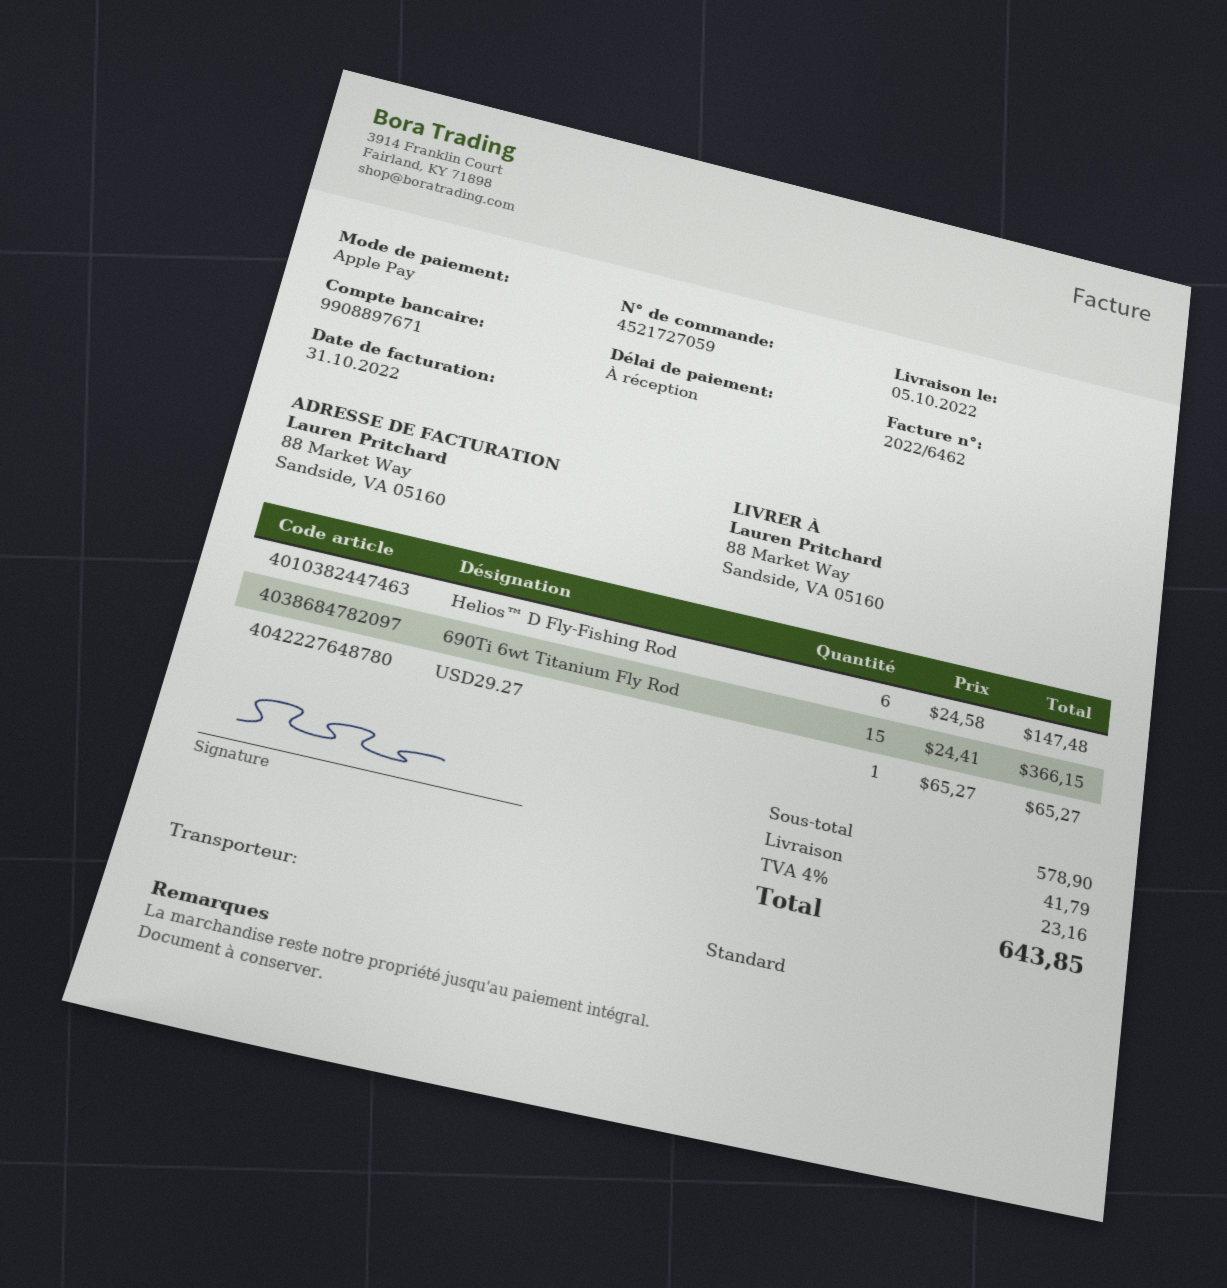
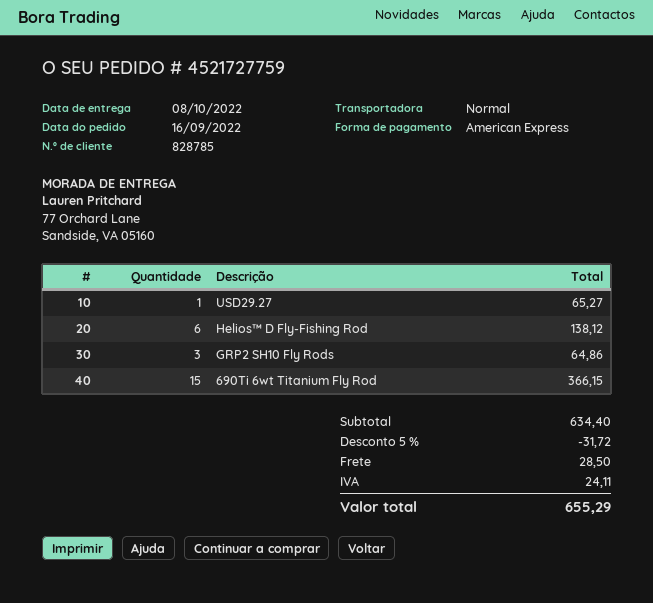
order number: 4521727059 -> 4521727759
delivery date: 2022-10-05 -> 2022-10-08
payment method: Apple Pay -> American Express
ship to: 88 Market Way, Sandside, VA 05160 -> 77 Orchard Lane, Sandside, VA 05160
Helios™ D Fly-Fishing Rod: 6 for 147.48 -> 6 for 138.12
GRP2 SH10 Fly Rods: none -> 3 for 64.86
subtotal: 578.90 -> 634.40
discount: none -> 5% = 31.72
shipping: 41.79 -> 28.50
tax: 23.16 -> 24.11
total: 643.85 -> 655.29

